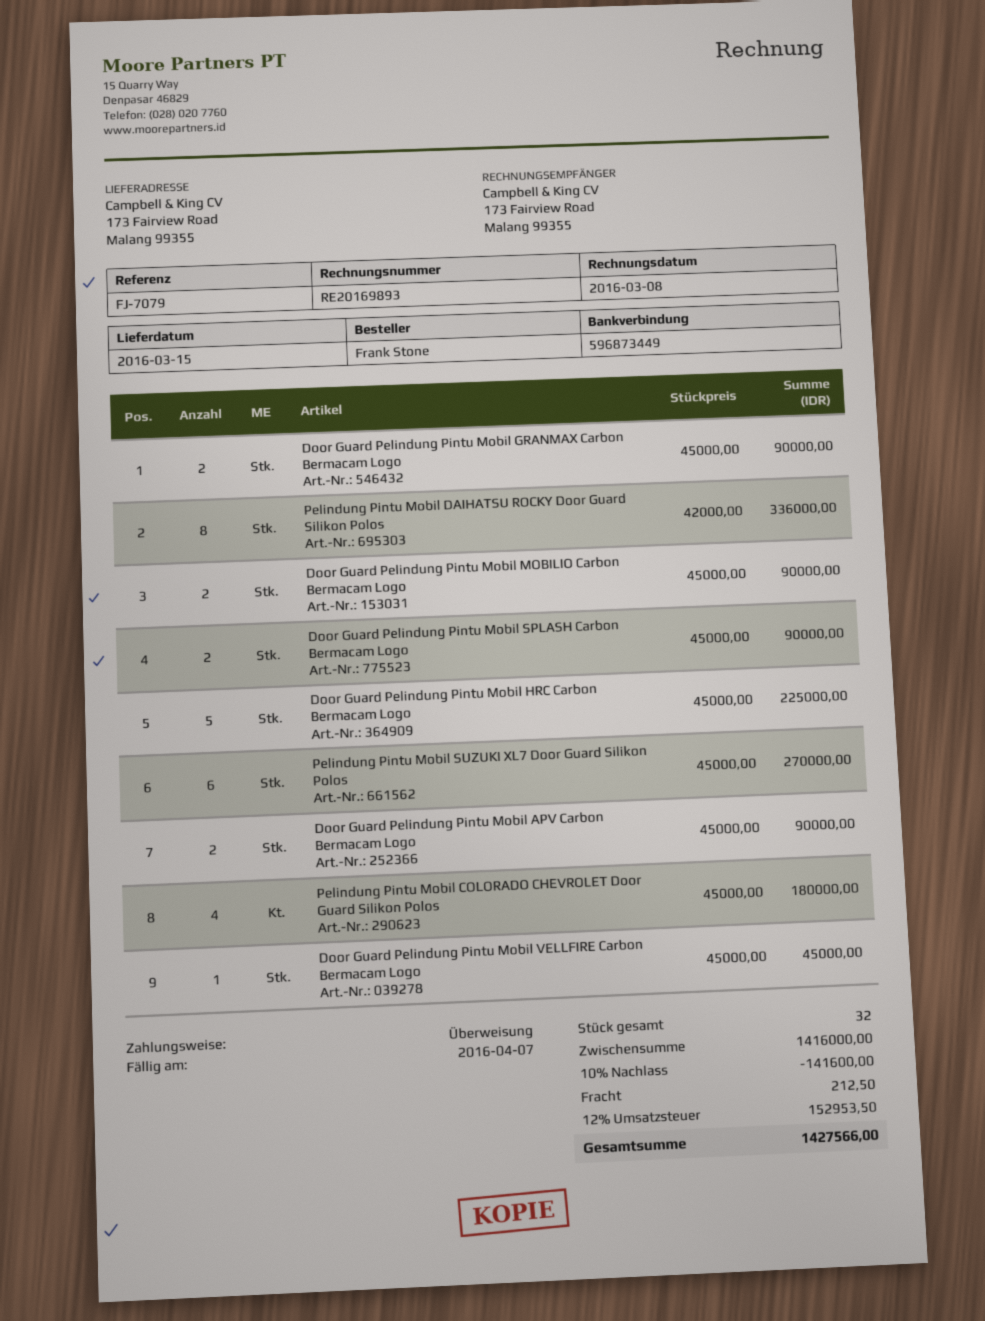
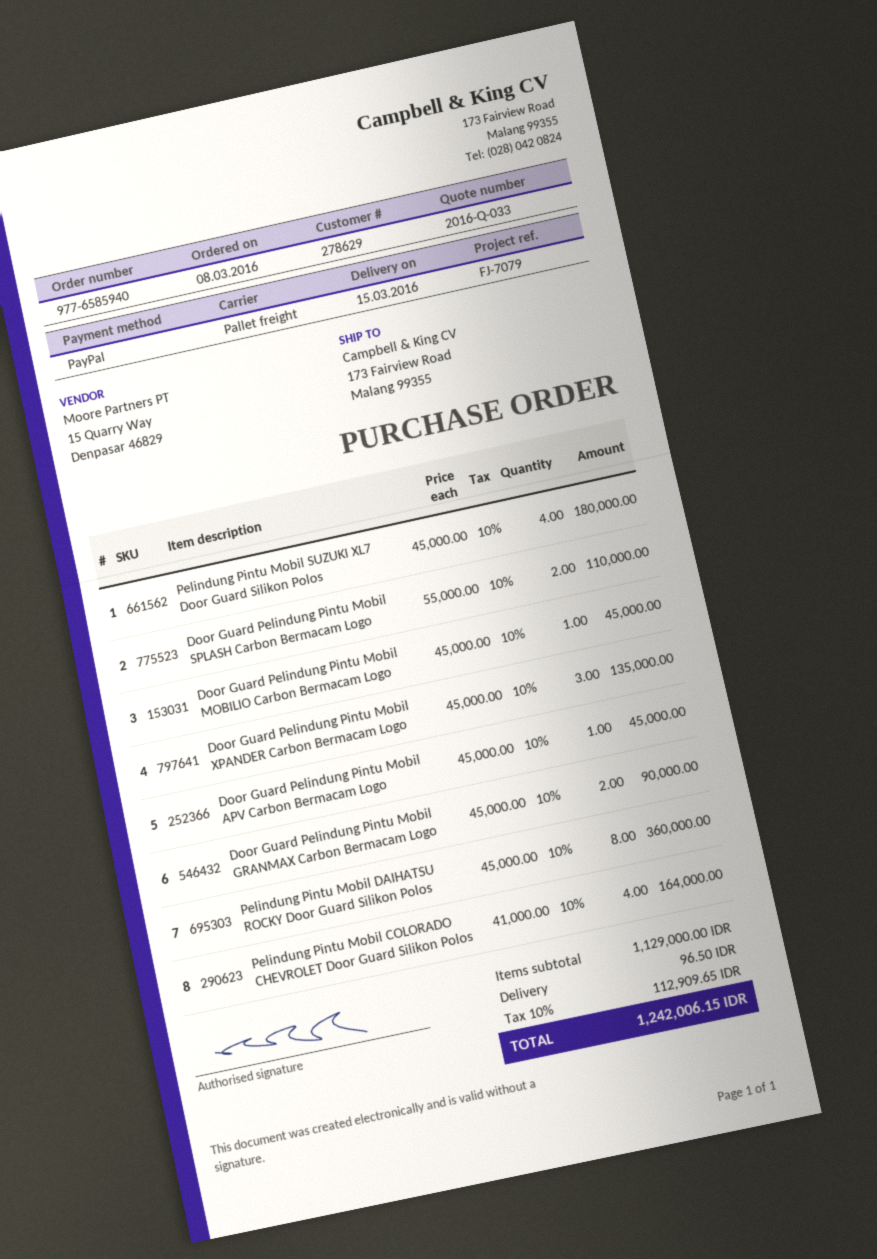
payment method: bank transfer -> PayPal
Pelindung Pintu Mobil DAIHATSU ROCKY Door Guard Silikon Polos: 8 x 42000.00 = 336000.00 -> 8 x 45000.00 = 360000.00
Door Guard Pelindung Pintu Mobil MOBILIO Carbon Bermacam Logo: 2 x 45000.00 = 90000.00 -> 1 x 45000.00 = 45000.00
Door Guard Pelindung Pintu Mobil SPLASH Carbon Bermacam Logo: 2 x 45000.00 = 90000.00 -> 2 x 55000.00 = 110000.00
Door Guard Pelindung Pintu Mobil HRC Carbon Bermacam Logo: 5 x 45000.00 = 225000.00 -> none
Pelindung Pintu Mobil SUZUKI XL7 Door Guard Silikon Polos: 6 x 45000.00 = 270000.00 -> 4 x 45000.00 = 180000.00
Door Guard Pelindung Pintu Mobil APV Carbon Bermacam Logo: 2 x 45000.00 = 90000.00 -> 1 x 45000.00 = 45000.00
Pelindung Pintu Mobil COLORADO CHEVROLET Door Guard Silikon Polos: 4 x 45000.00 = 180000.00 -> 4 x 41000.00 = 164000.00
Door Guard Pelindung Pintu Mobil VELLFIRE Carbon Bermacam Logo: 1 x 45000.00 = 45000.00 -> none
Door Guard Pelindung Pintu Mobil XPANDER Carbon Bermacam Logo: none -> 3 x 45000.00 = 135000.00
subtotal: 1416000.00 -> 1129000.00
discount: 10% = 141600.00 -> none
shipping: 212.50 -> 96.50
tax: 12% = 152953.50 -> 10% = 112909.65
total: 1427566.00 -> 1242006.15

